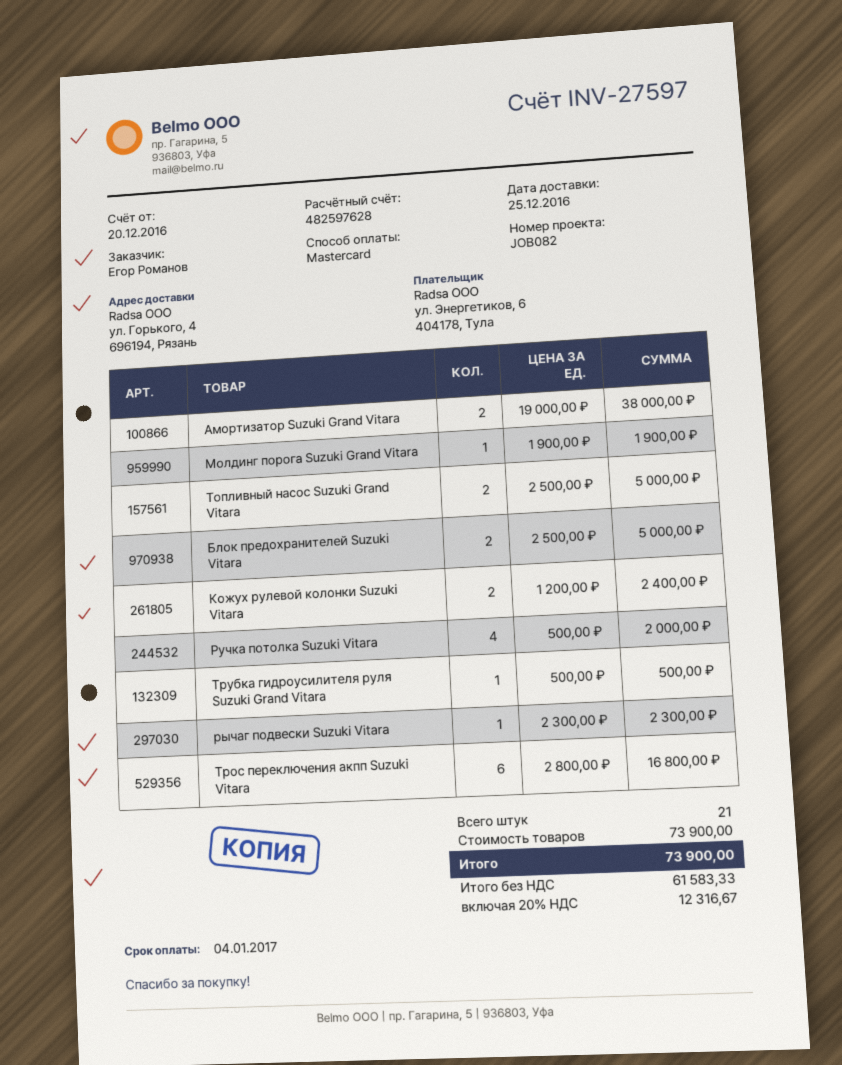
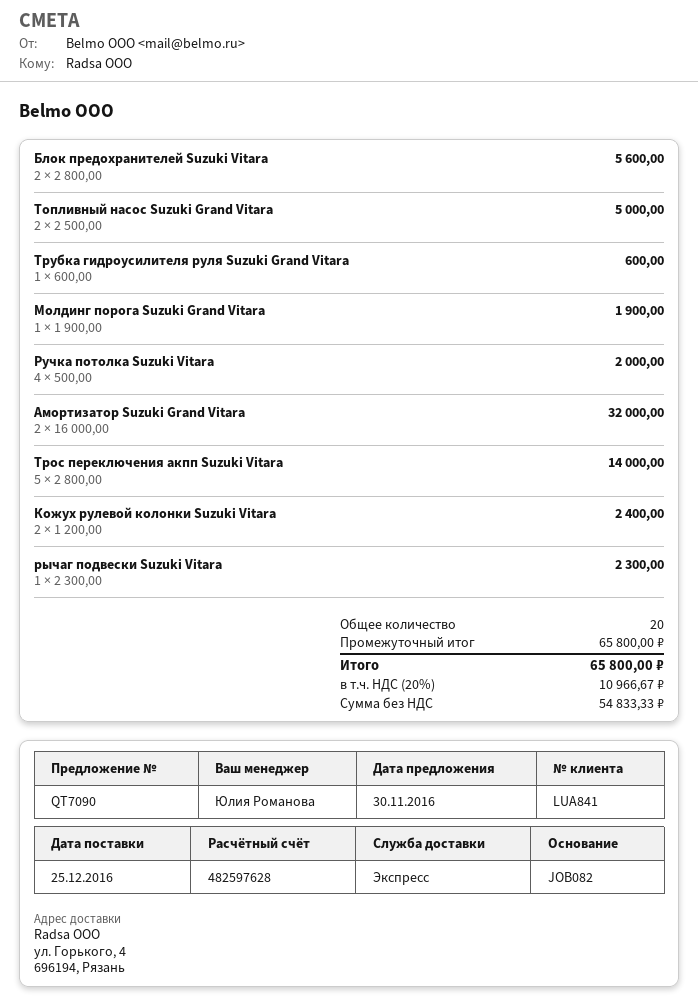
Амортизатор Suzuki Grand Vitara: 2 x 19000.00 = 38000.00 -> 2 x 16000.00 = 32000.00
Блок предохранителей Suzuki Vitara: 2 x 2500.00 = 5000.00 -> 2 x 2800.00 = 5600.00
Трубка гидроусилителя руля Suzuki Grand Vitara: 1 x 500.00 = 500.00 -> 1 x 600.00 = 600.00
Трос переключения акпп Suzuki Vitara: 6 x 2800.00 = 16800.00 -> 5 x 2800.00 = 14000.00
total quantity: 21 -> 20
subtotal: 73900.00 -> 65800.00
net: 61583.33 -> 54833.33
tax: 20% = 12316.67 -> 20% = 10966.67
total: 73900.00 -> 65800.00

